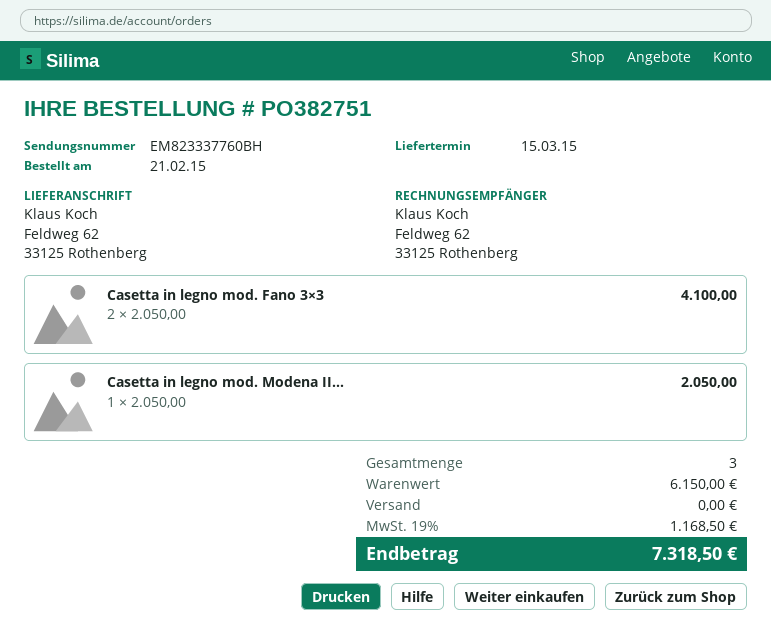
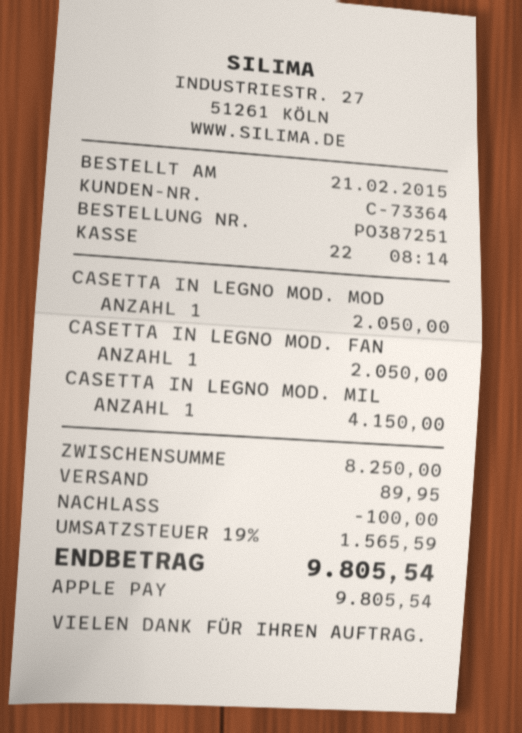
order number: PO382751 -> PO387251
Casetta in legno mod. Fano 3×3: 2 for 4100.00 -> 1 for 2050.00
CASETTA IN LEGNO MOD. MIL: none -> 1 for 4150.00
subtotal: 6150.00 -> 8250.00
discount: none -> 100.00
shipping: 0.00 -> 89.95
tax: 19% = 1168.50 -> 19% = 1565.59
total: 7318.50 -> 9805.54

